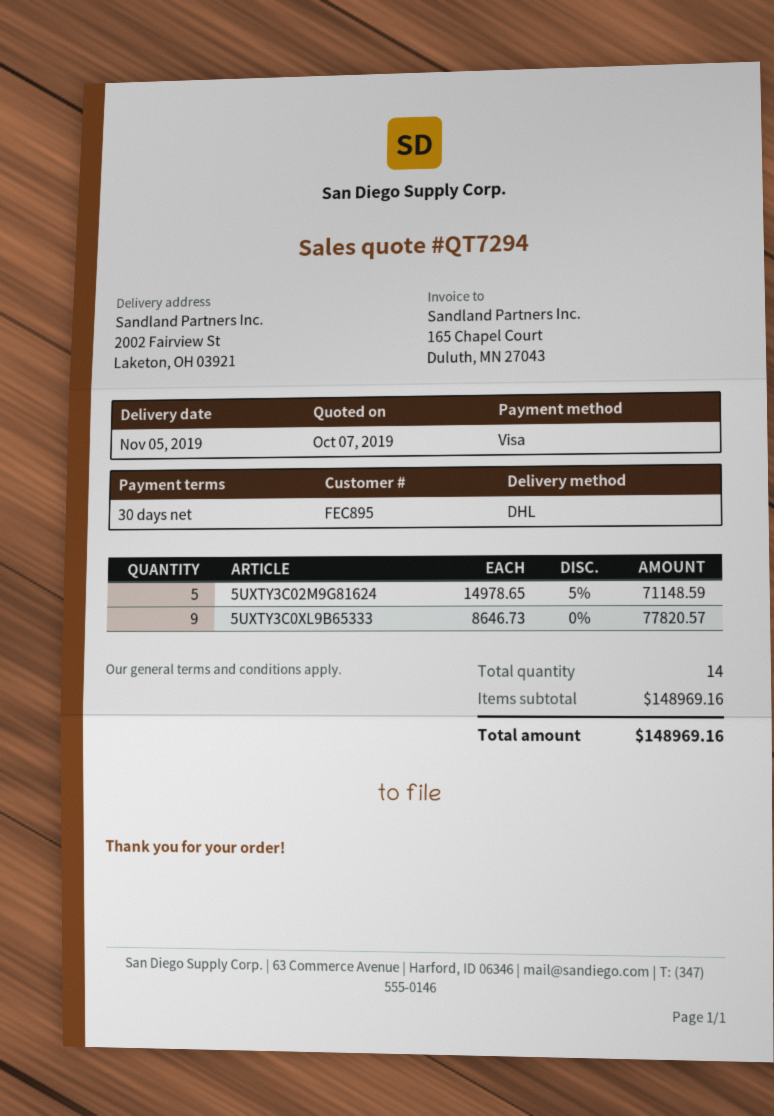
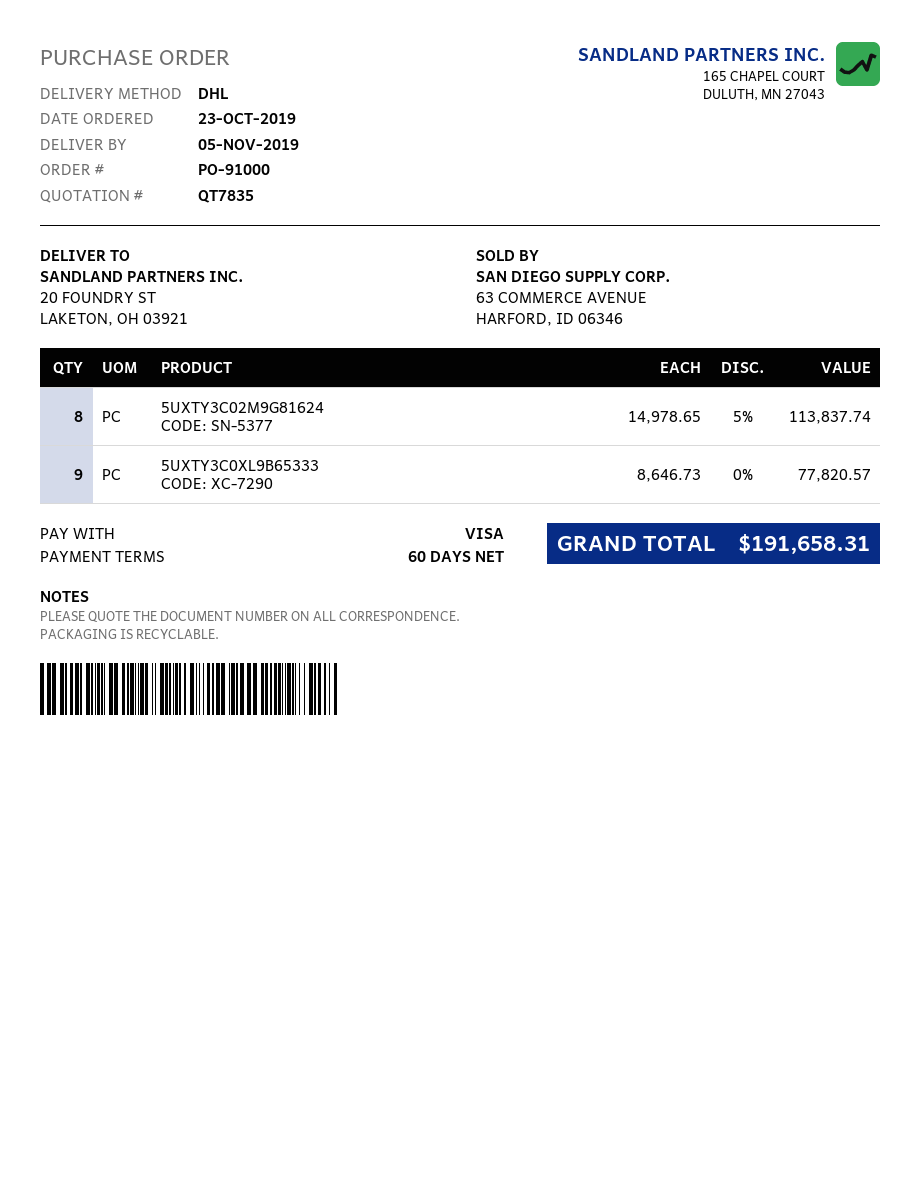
quote number: QT7294 -> QT7835
payment terms: 30 days -> 60 days
ship to: 2002 Fairview St, Laketon, OH 03921 -> 20 FOUNDRY ST, LAKETON, OH 03921
5UXTY3C02M9G81624: 5 x 14978.65 - 5% = 71148.59 -> 8 x 14978.65 - 5% = 113837.74
total: 148969.16 -> 191658.31

